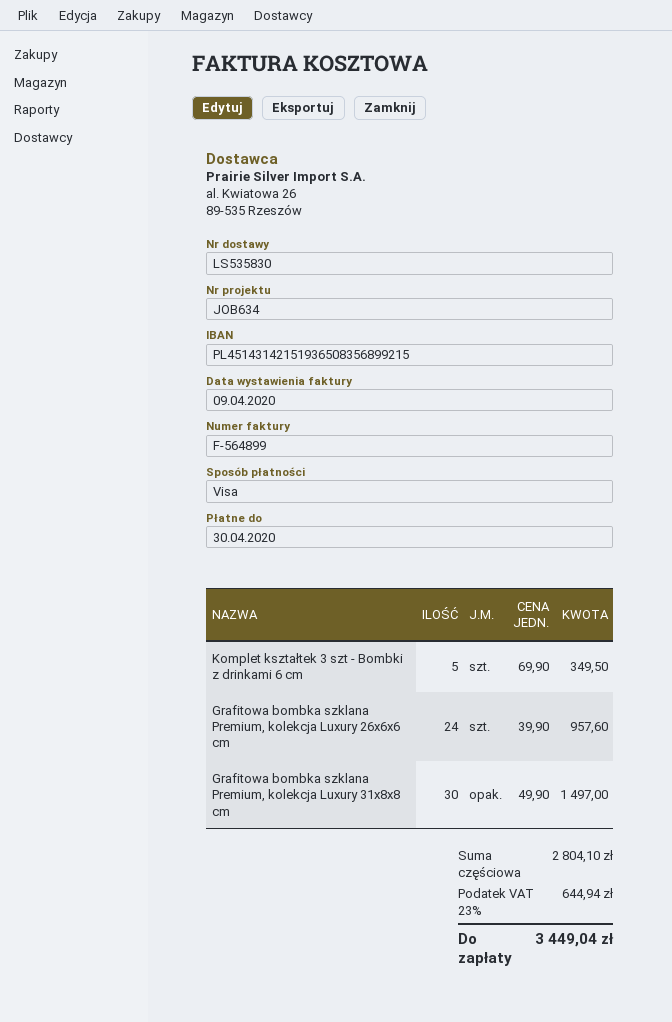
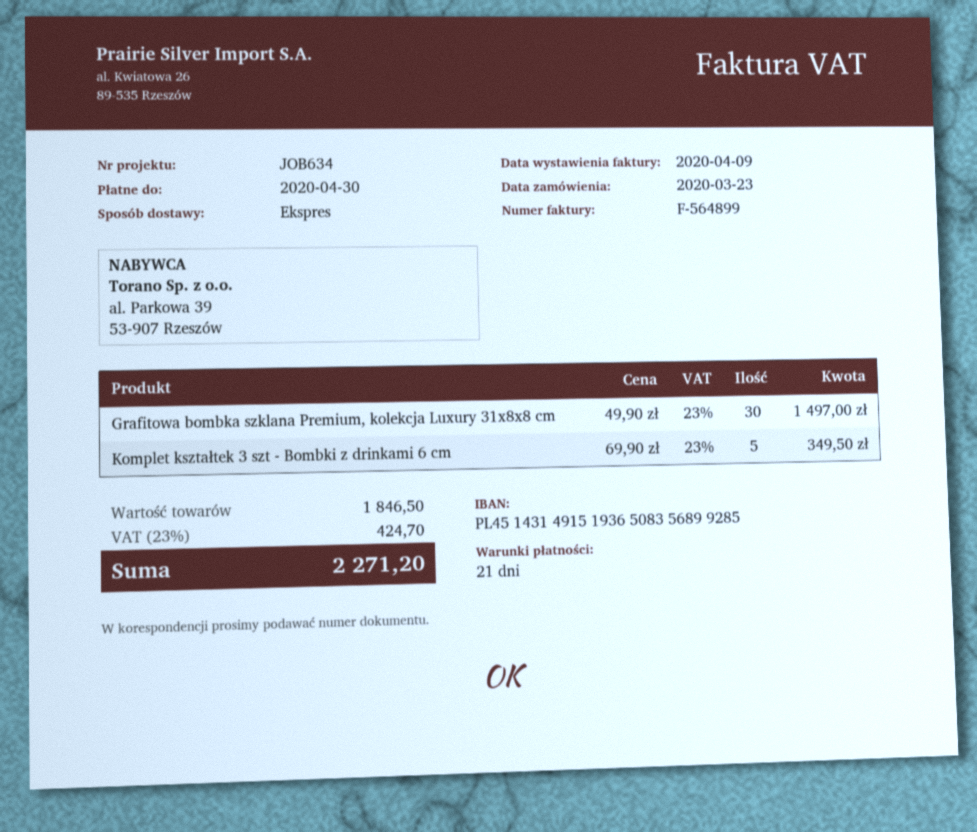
bank account: PL45143142151936508356899215 -> PL45143149151936508356899285
Grafitowa bombka szklana Premium, kolekcja Luxury 26x6x6 cm: 24 x 39.90 = 957.60 -> none
subtotal: 2804.10 -> 1846.50
tax: 23% = 644.94 -> 23% = 424.70
total: 3449.04 -> 2271.20

